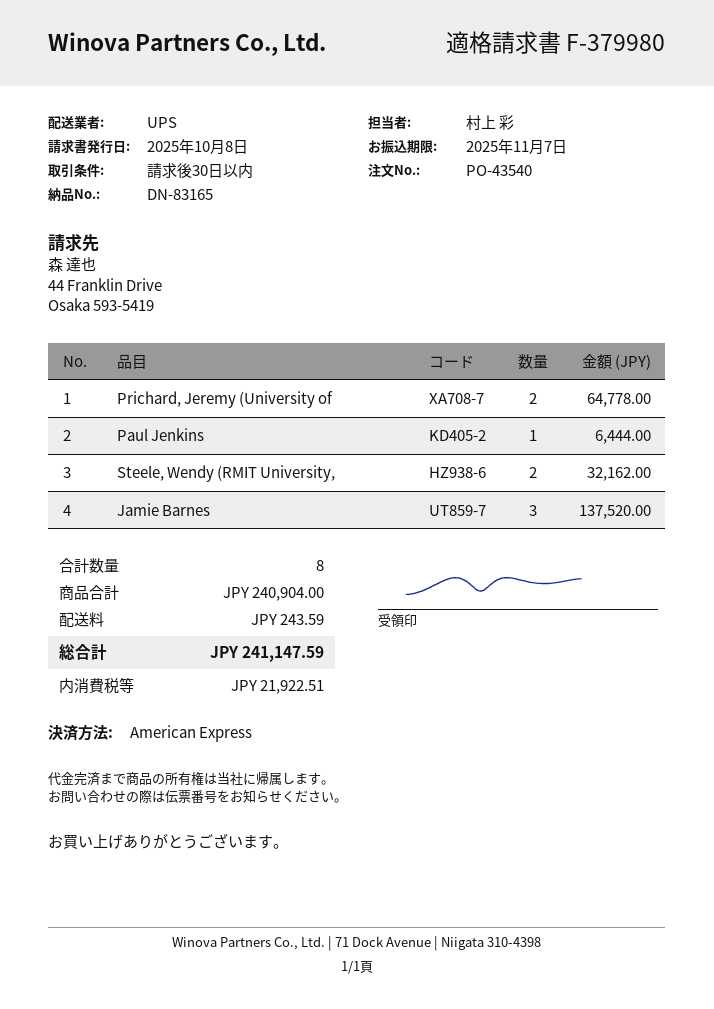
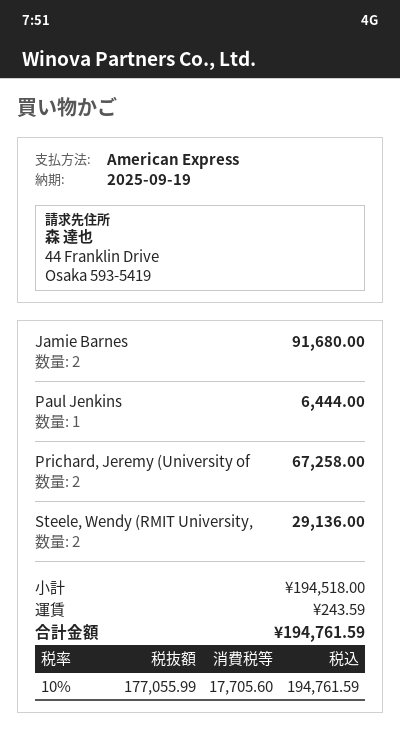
Prichard, Jeremy (University of: 2 for 64778.00 -> 2 for 67258.00
Steele, Wendy (RMIT University,: 2 for 32162.00 -> 2 for 29136.00
Jamie Barnes: 3 for 137520.00 -> 2 for 91680.00
subtotal: 240904.00 -> 194518.00
tax: 21922.51 -> 17705.60
total: 241147.59 -> 194761.59

